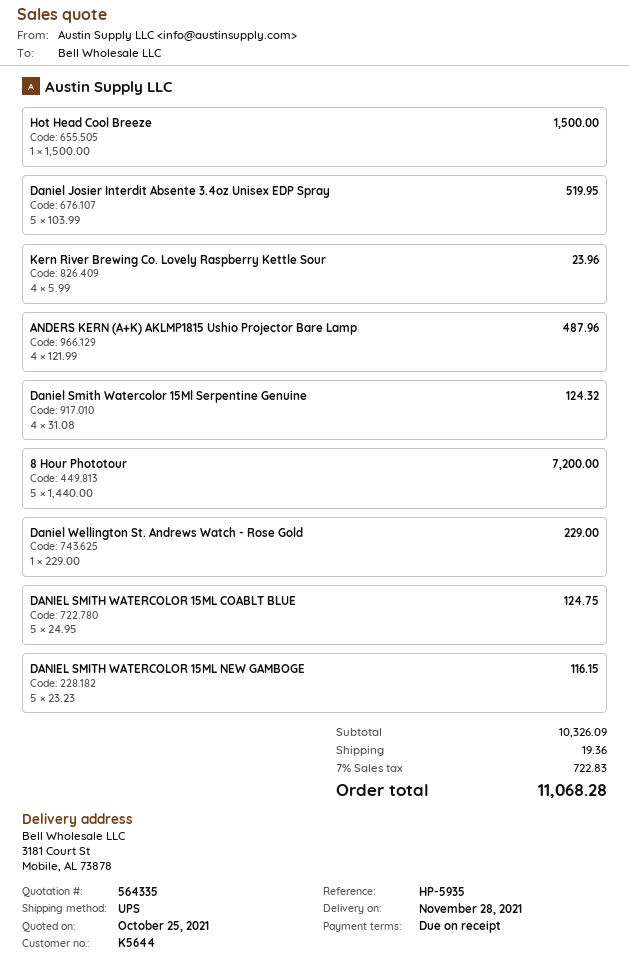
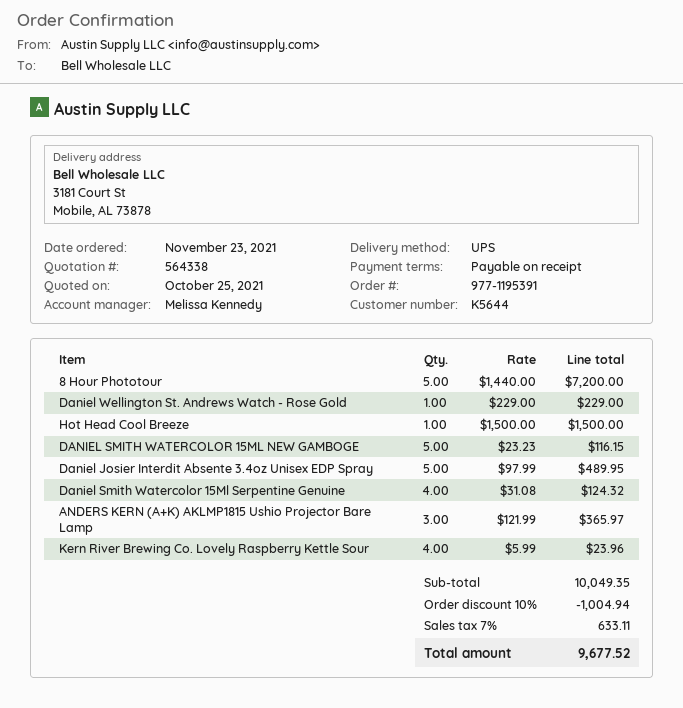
quote number: 564335 -> 564338
Daniel Josier Interdit Absente 3.4oz Unisex EDP Spray: 5 x 103.99 = 519.95 -> 5 x 97.99 = 489.95
ANDERS KERN (A+K) AKLMP1815 Ushio Projector Bare Lamp: 4 x 121.99 = 487.96 -> 3 x 121.99 = 365.97
DANIEL SMITH WATERCOLOR 15ML COABLT BLUE: 5 x 24.95 = 124.75 -> none
subtotal: 10326.09 -> 10049.35
discount: none -> 10% = 1004.94
shipping: 19.36 -> none
tax: 7% = 722.83 -> 7% = 633.11
total: 11068.28 -> 9677.52

